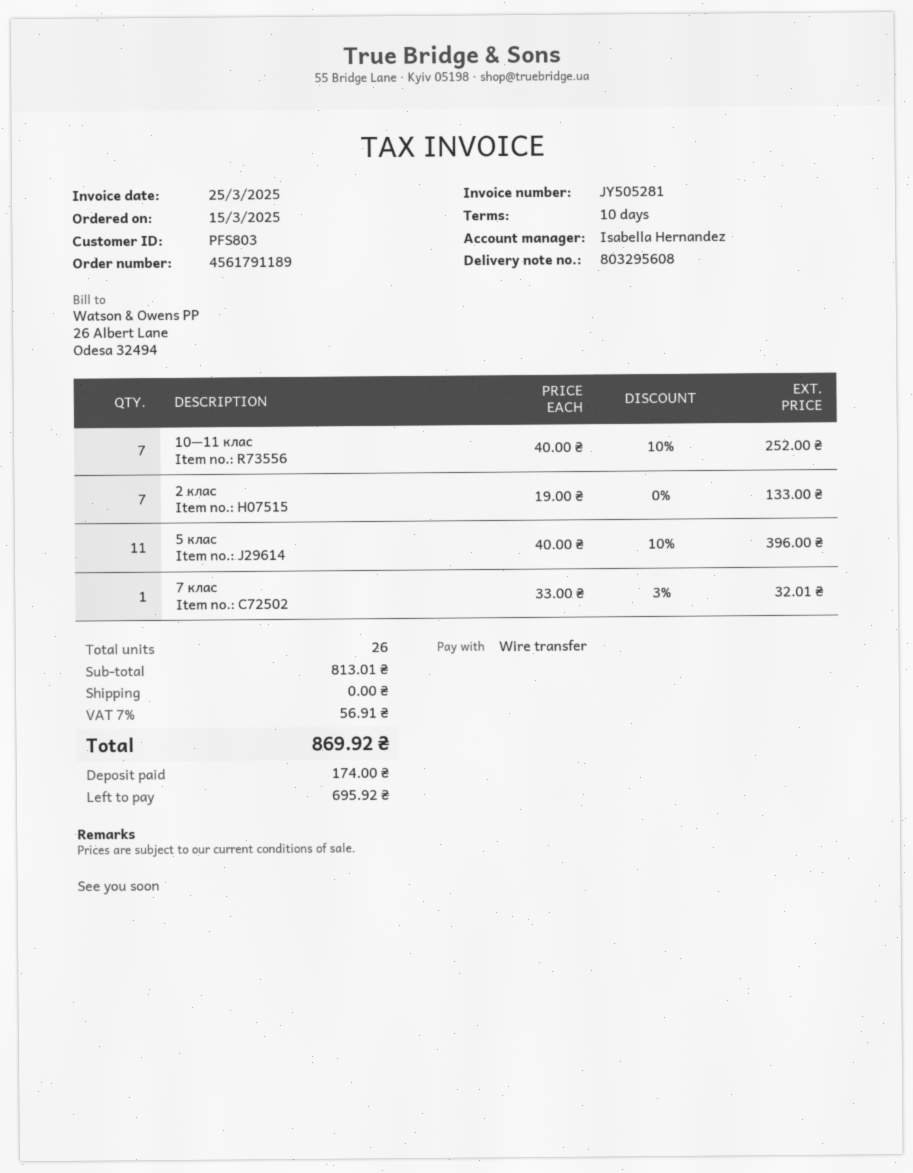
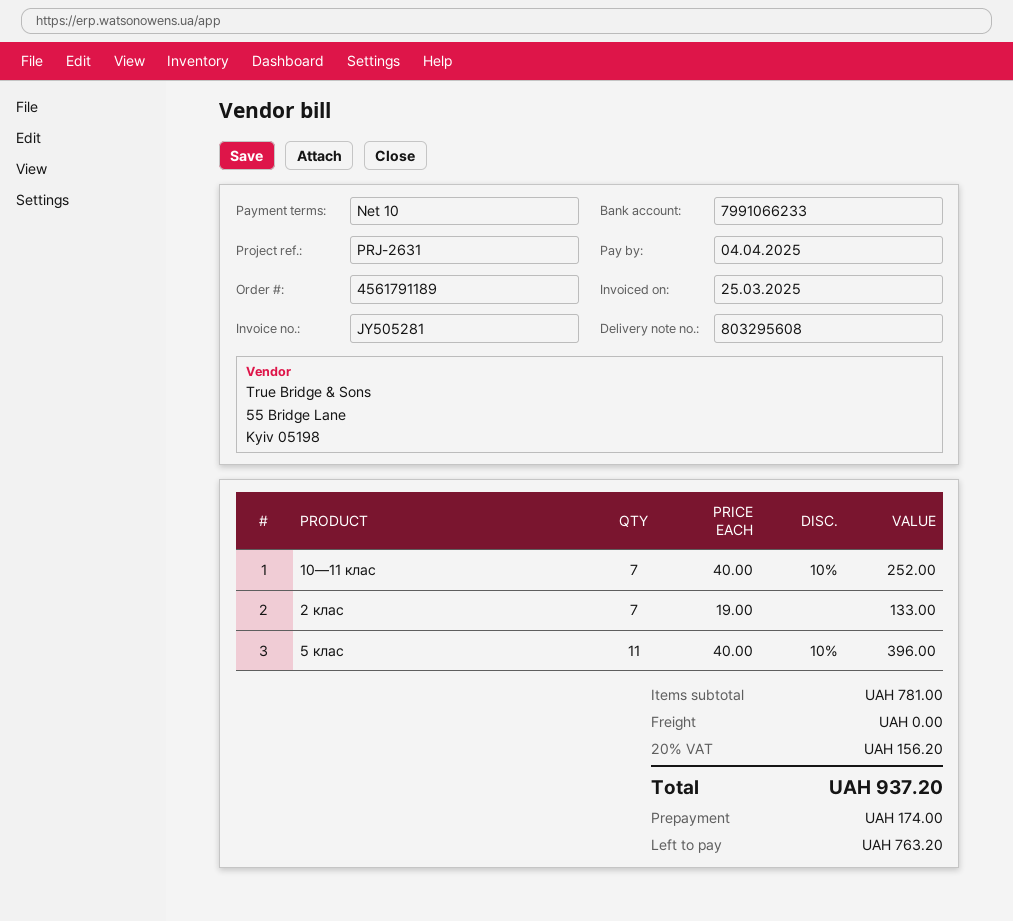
7 клас: 1 x 33.00 - 3% = 32.01 -> none
subtotal: 813.01 -> 781.00
tax: 7% = 56.91 -> 20% = 156.20
total: 869.92 -> 937.20
balance: 695.92 -> 763.20

